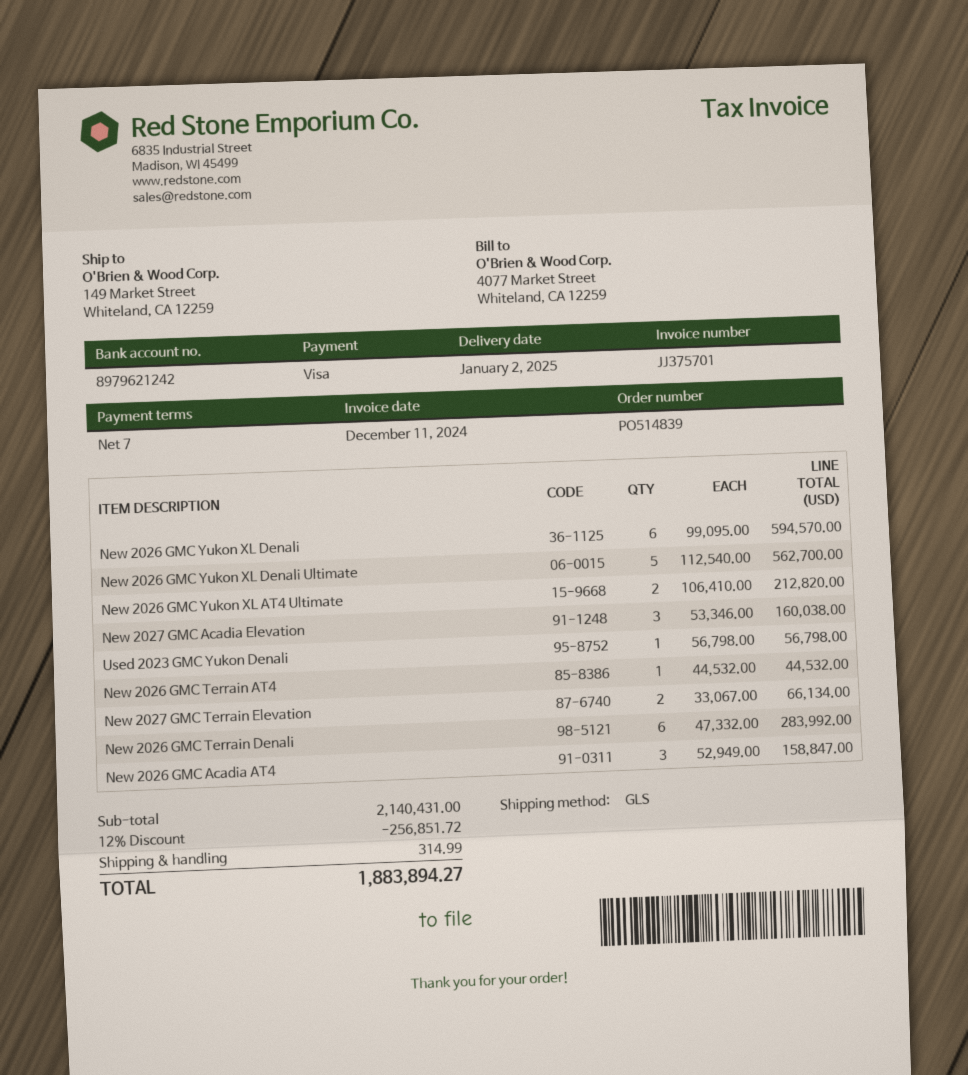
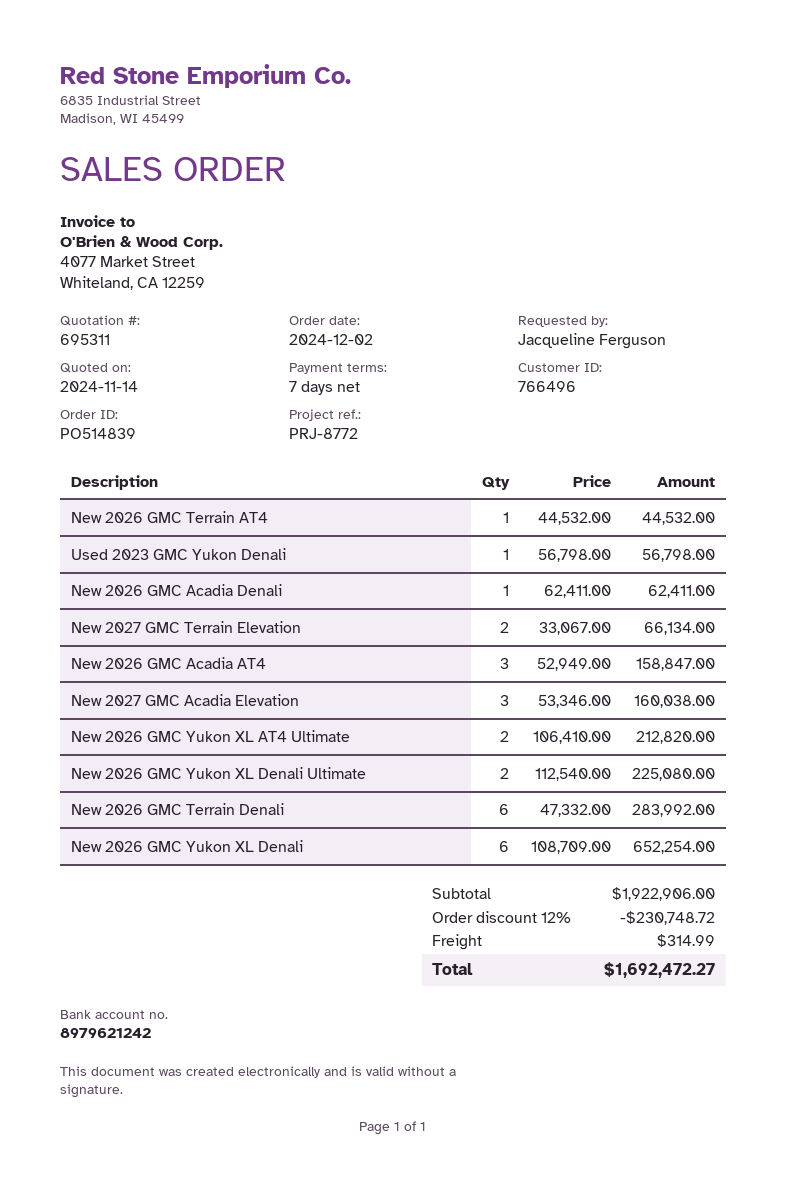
New 2026 GMC Yukon XL Denali: 6 x 99095.00 = 594570.00 -> 6 x 108709.00 = 652254.00
New 2026 GMC Yukon XL Denali Ultimate: 5 x 112540.00 = 562700.00 -> 2 x 112540.00 = 225080.00
New 2026 GMC Acadia Denali: none -> 1 x 62411.00 = 62411.00
subtotal: 2140431.00 -> 1922906.00
discount: 12% = 256851.72 -> 12% = 230748.72
total: 1883894.27 -> 1692472.27

